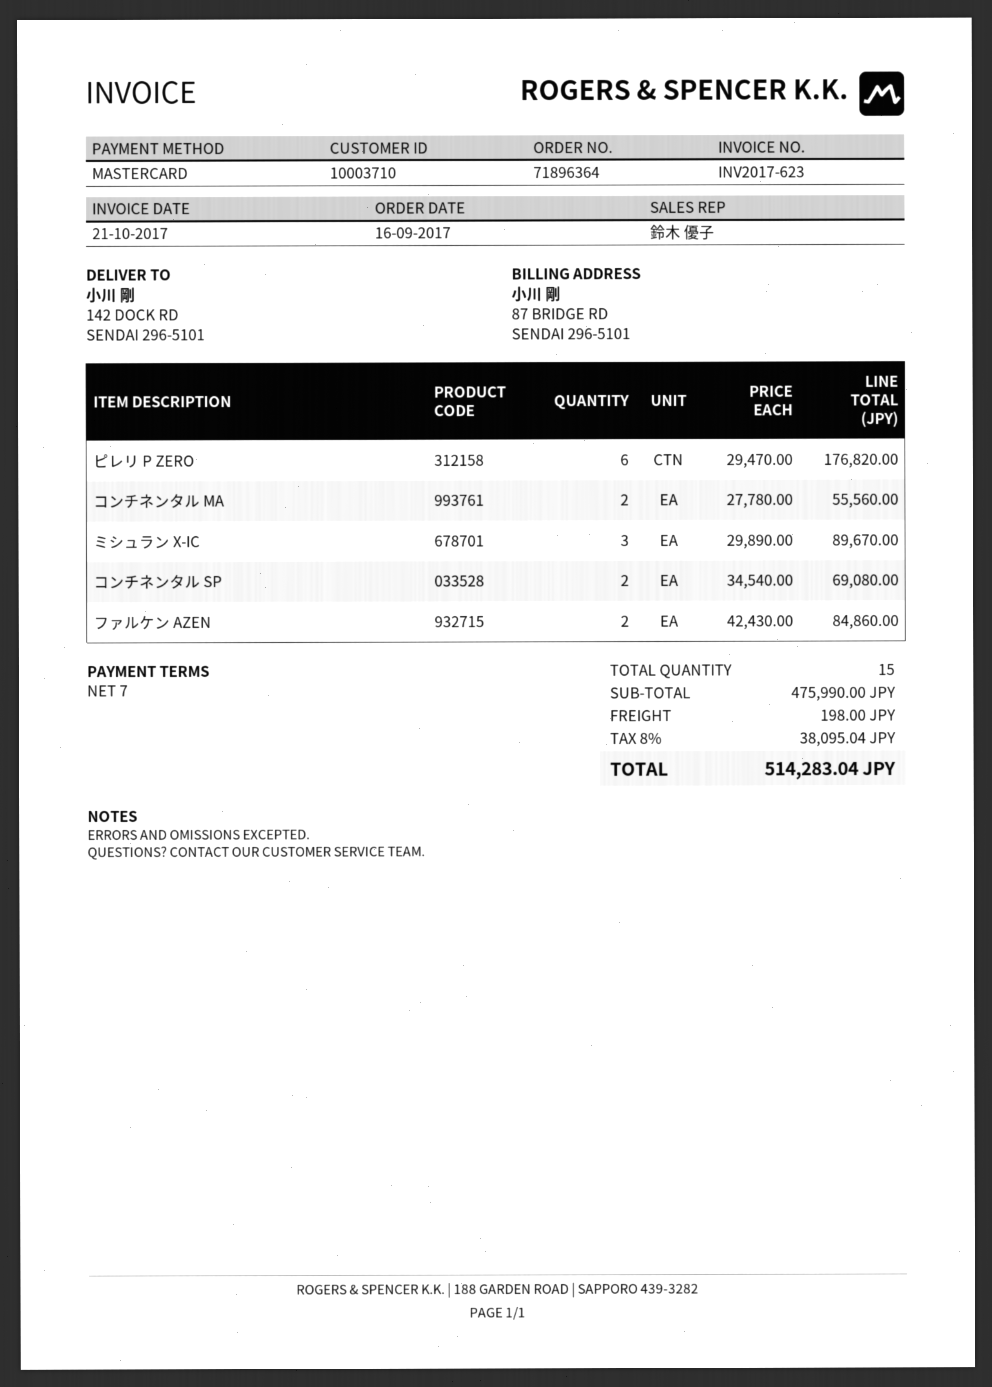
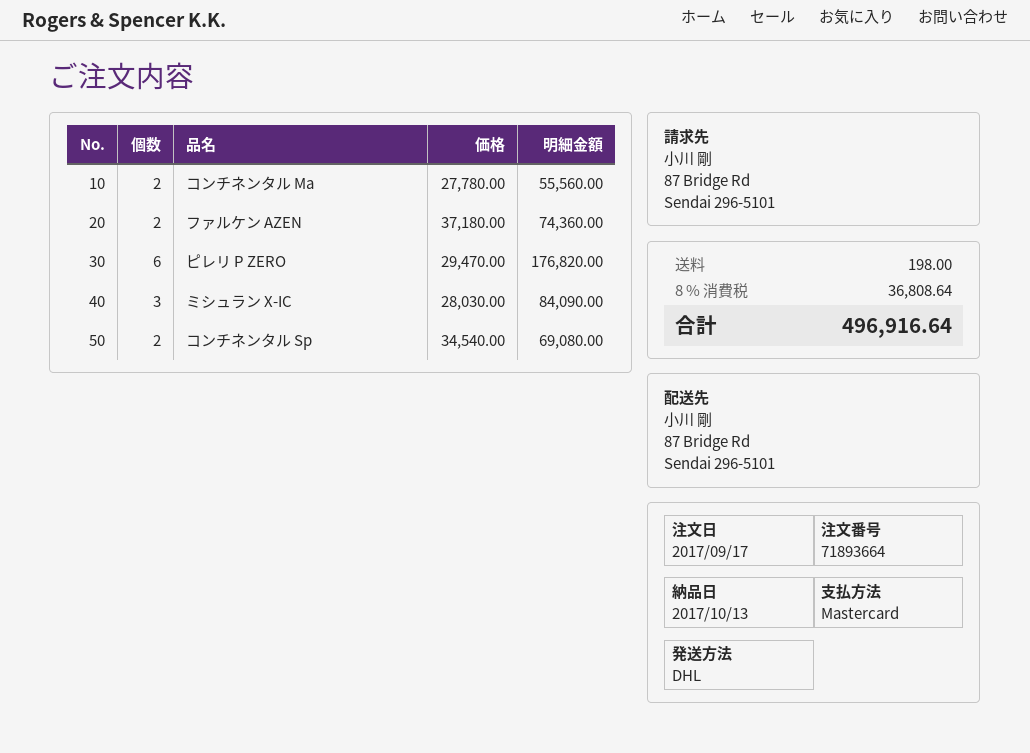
order number: 71896364 -> 71893664
order date: 2017-09-16 -> 2017-09-17
ship to: 142 DOCK RD, SENDAI 296-5101 -> 87 Bridge Rd, Sendai 296-5101
ミシュラン X-IC: 3 x 29890.00 = 89670.00 -> 3 x 28030.00 = 84090.00
ファルケン AZEN: 2 x 42430.00 = 84860.00 -> 2 x 37180.00 = 74360.00
tax: 8% = 38095.04 -> 8% = 36808.64
total: 514283.04 -> 496916.64

